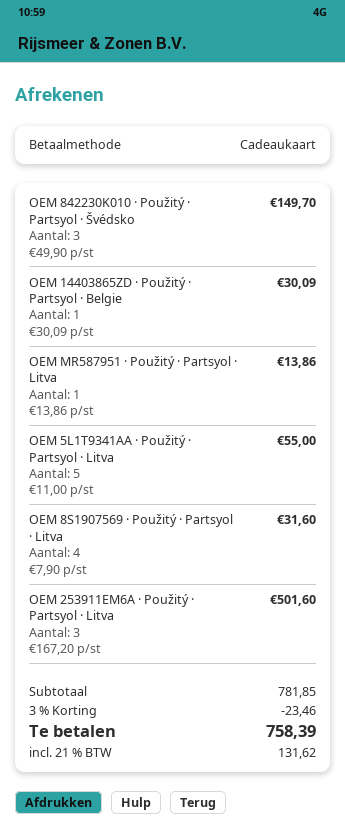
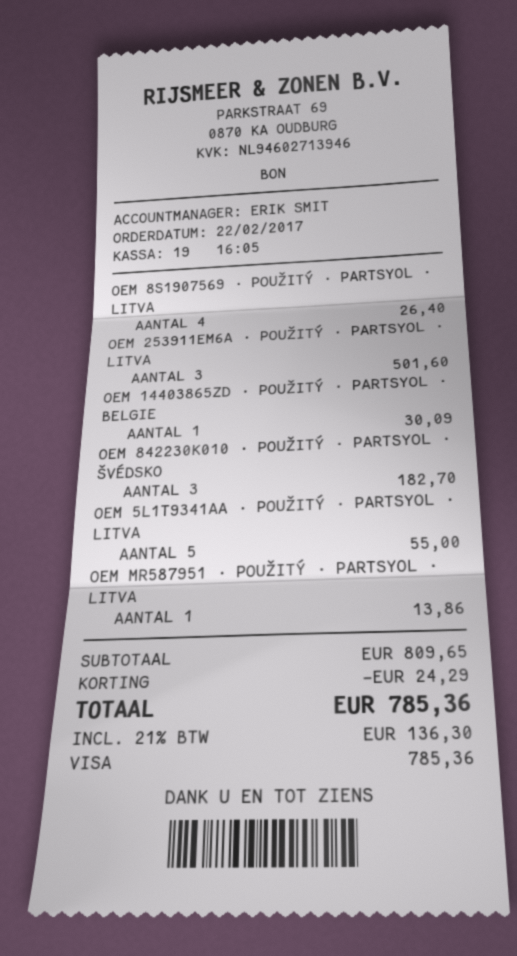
payment method: gift card -> Visa
OEM 842230K010 · Použitý · Partsyol · Švédsko: 3 for 149.70 -> 3 for 182.70
OEM 8S1907569 · Použitý · Partsyol · Litva: 4 for 31.60 -> 4 for 26.40
subtotal: 781.85 -> 809.65
discount: 23.46 -> 24.29
tax: 21% = 131.62 -> 21% = 136.30
total: 758.39 -> 785.36

